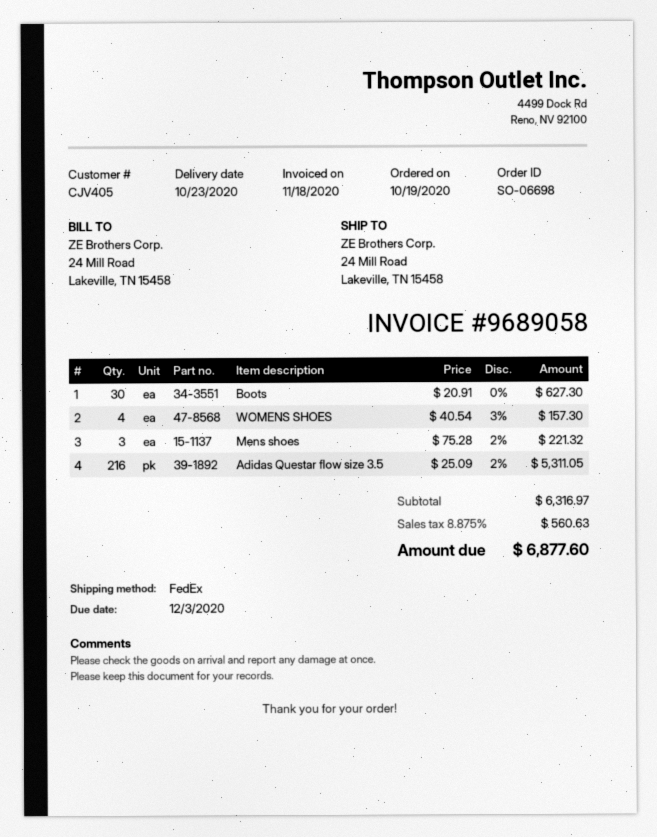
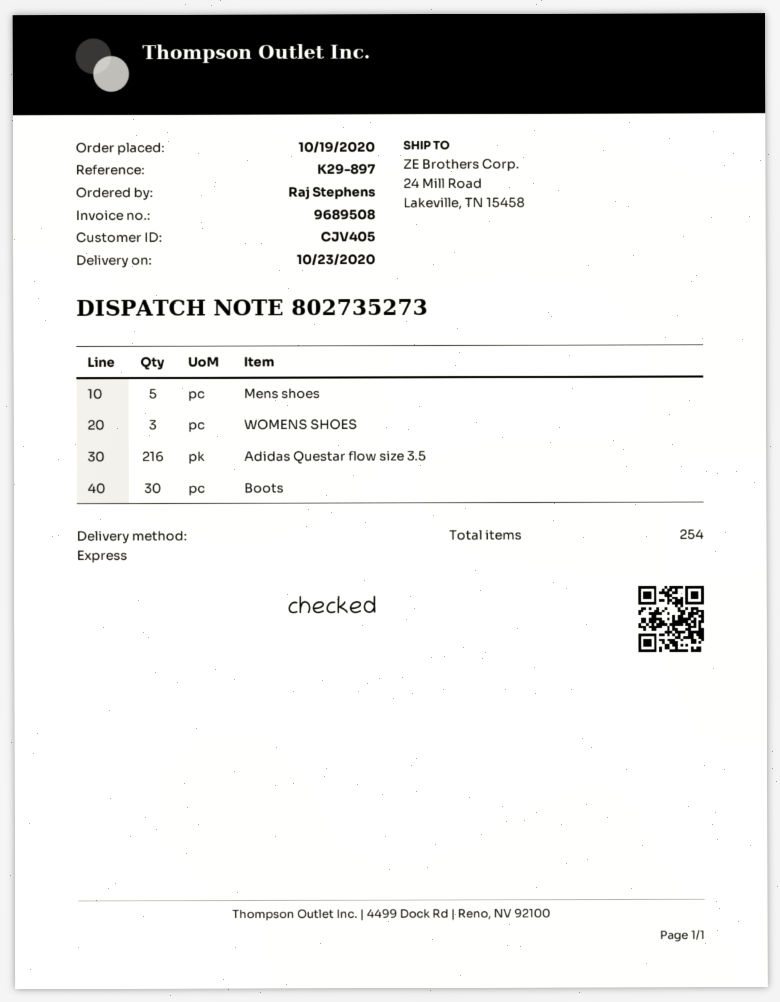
invoice number: 9689058 -> 9689508
shipping method: FedEx -> express
WOMENS SHOES: 4 -> 3
Mens shoes: 3 -> 5

